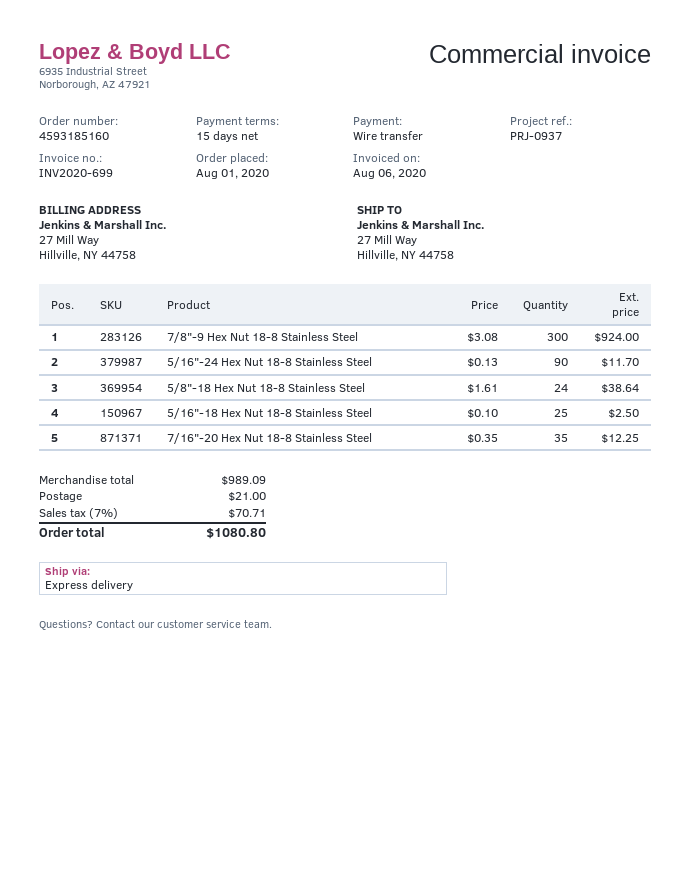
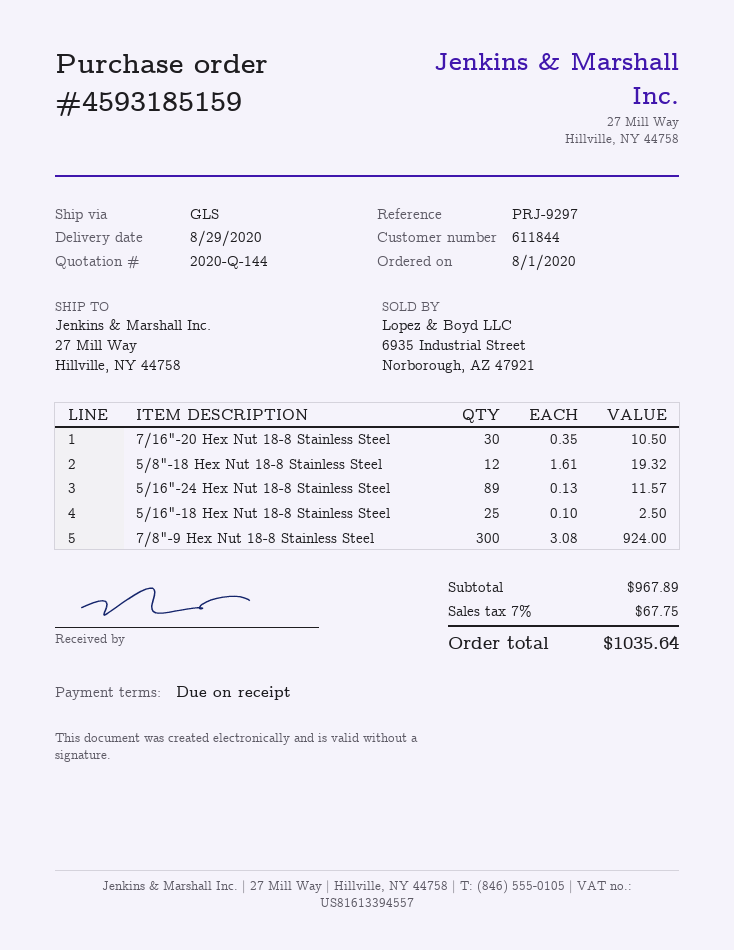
order number: 4593185160 -> 4593185159
payment terms: 15 days -> on receipt
reference: PRJ-0937 -> PRJ-9297
shipping method: express -> GLS
5/16"-24 Hex Nut 18-8 Stainless Steel: 90 x 0.13 = 11.70 -> 89 x 0.13 = 11.57
5/8"-18 Hex Nut 18-8 Stainless Steel: 24 x 1.61 = 38.64 -> 12 x 1.61 = 19.32
7/16"-20 Hex Nut 18-8 Stainless Steel: 35 x 0.35 = 12.25 -> 30 x 0.35 = 10.50
subtotal: 989.09 -> 967.89
shipping: 21.00 -> none
tax: 7% = 70.71 -> 7% = 67.75
total: 1080.80 -> 1035.64

